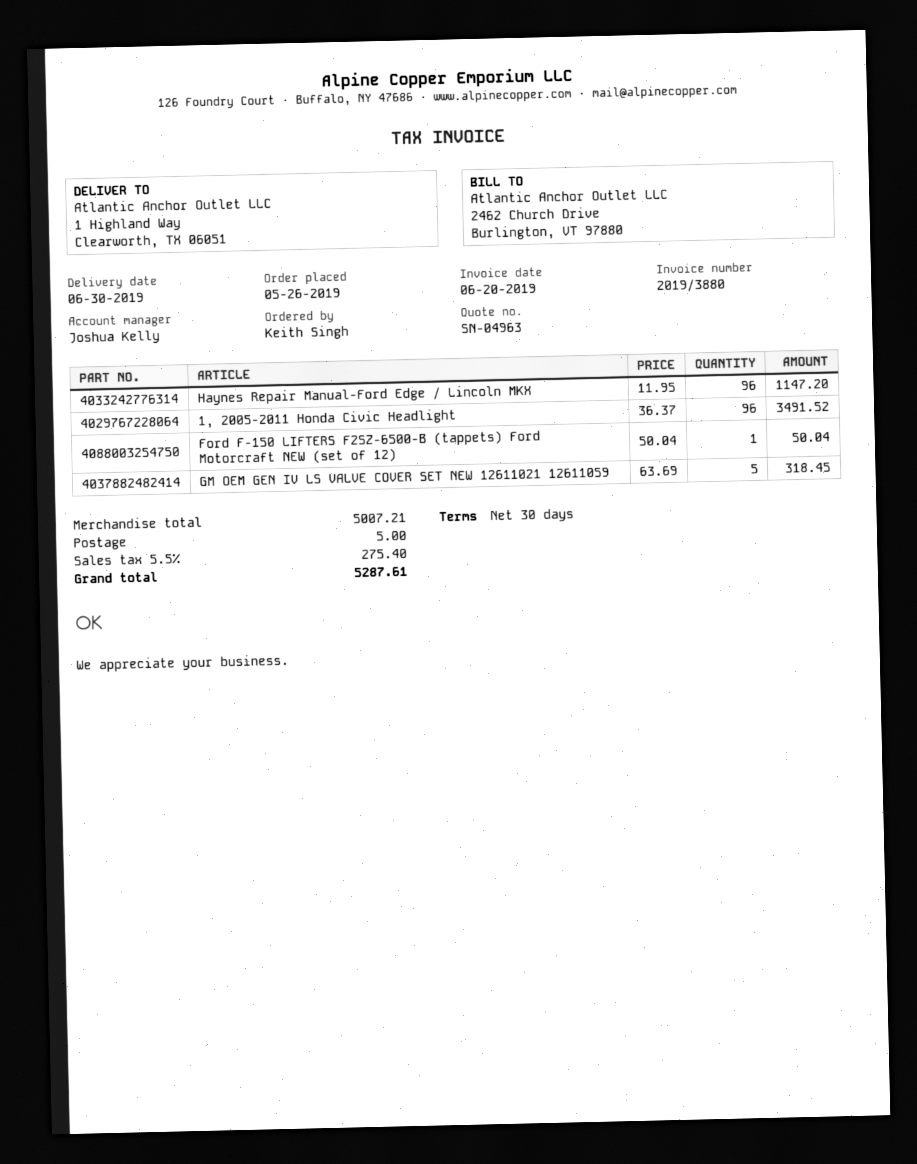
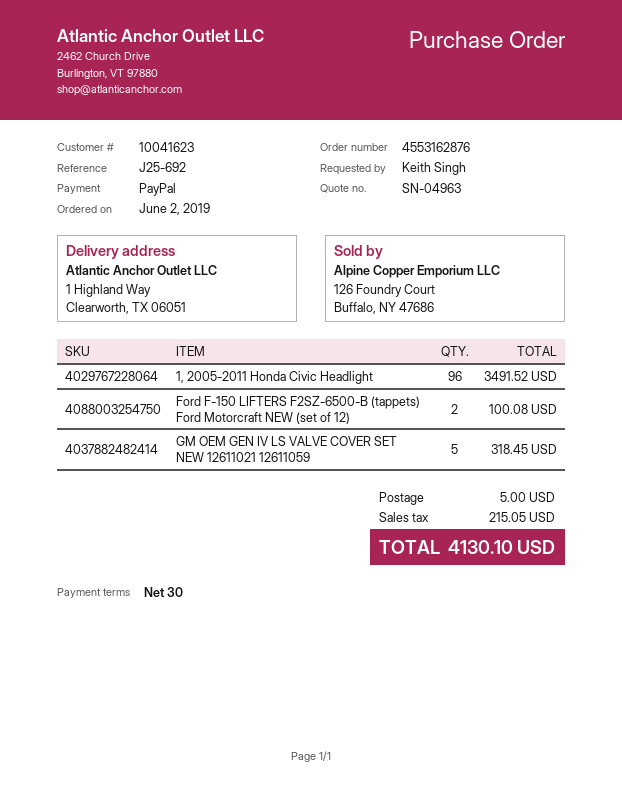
order date: 2019-05-26 -> 2019-06-02
Haynes Repair Manual-Ford Edge / Lincoln MKX: 96 for 1147.20 -> none
Ford F-150 LIFTERS F2SZ-6500-B (tappets) Ford Motorcraft NEW (set of 12): 1 for 50.04 -> 2 for 100.08
tax: 275.40 -> 215.05
total: 5287.61 -> 4130.10

